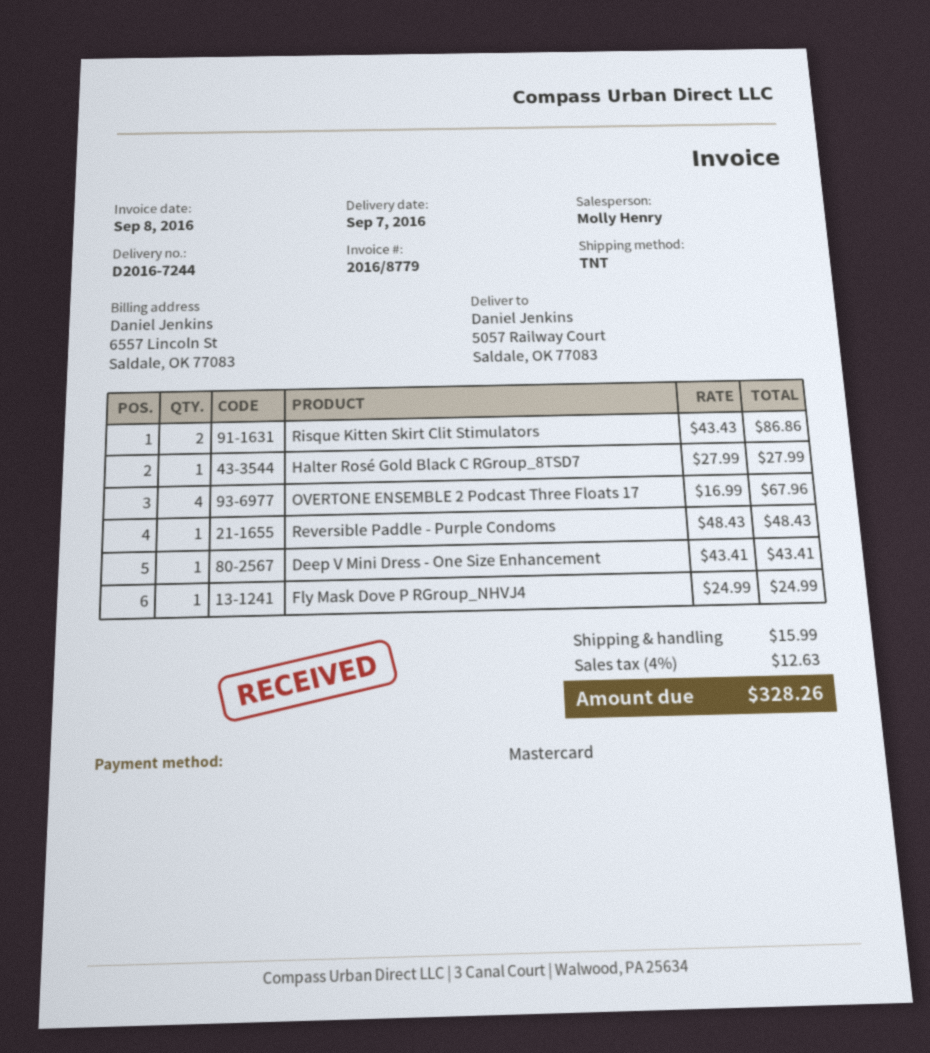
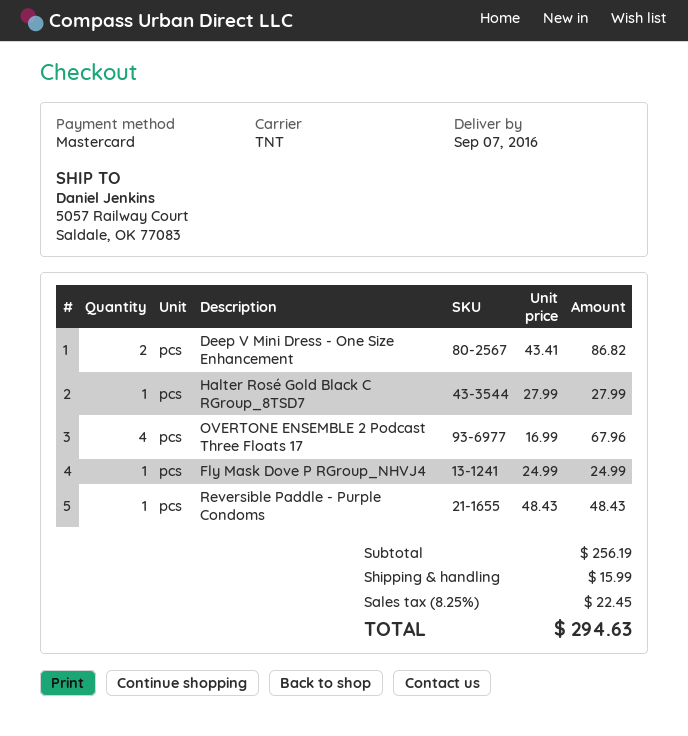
Risque Kitten Skirt Clit Stimulators: 2 x 43.43 = 86.86 -> none
Deep V Mini Dress - One Size Enhancement: 1 x 43.41 = 43.41 -> 2 x 43.41 = 86.82
tax: 4% = 12.63 -> 8.25% = 22.45
total: 328.26 -> 294.63

